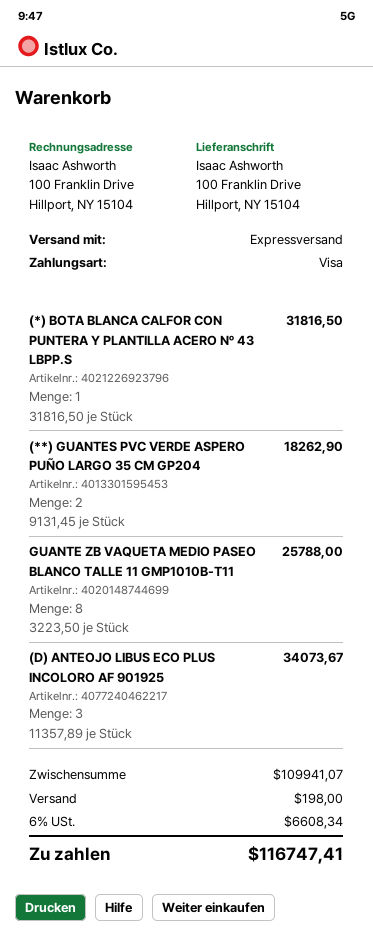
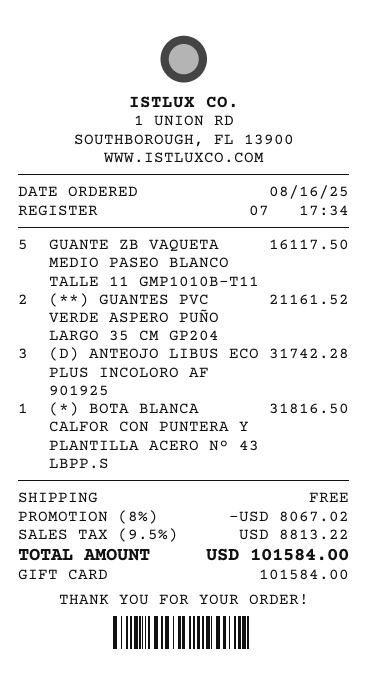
payment method: Visa -> gift card
(**) GUANTES PVC VERDE ASPERO PUÑO LARGO 35 CM GP204: 2 for 18262.90 -> 2 for 21161.52
GUANTE ZB VAQUETA MEDIO PASEO BLANCO TALLE 11 GMP1010B-T11: 8 for 25788.00 -> 5 for 16117.50
(D) ANTEOJO LIBUS ECO PLUS INCOLORO AF 901925: 3 for 34073.67 -> 3 for 31742.28
discount: none -> 8% = 8067.02
shipping: 198.00 -> 0.00
tax: 6% = 6608.34 -> 9.5% = 8813.22
total: 116747.41 -> 101584.00

